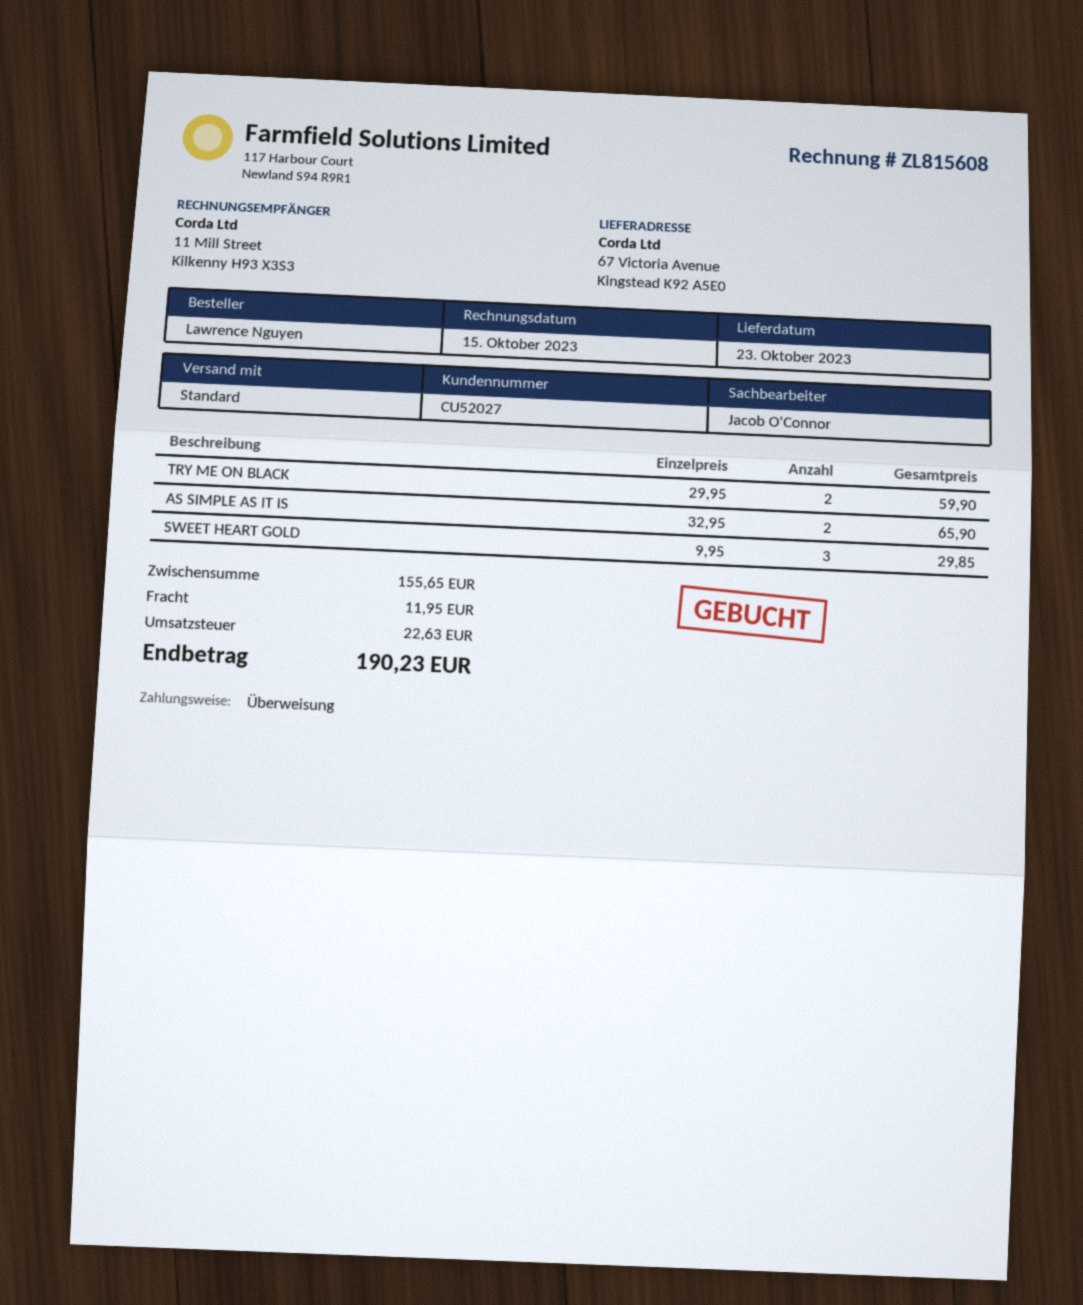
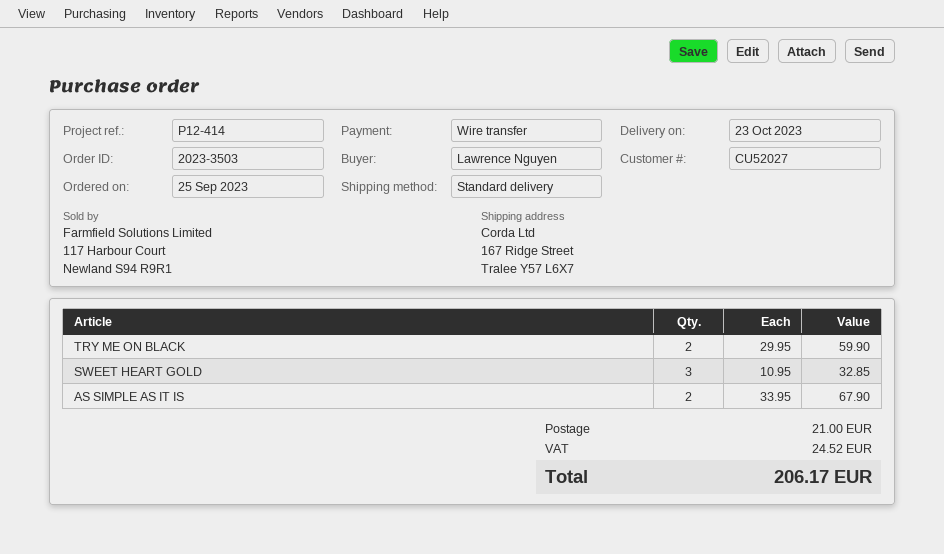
ship to: 67 Victoria Avenue, Kingstead K92 A5E0 -> 167 Ridge Street, Tralee Y57 L6X7
AS SIMPLE AS IT IS: 2 x 32.95 = 65.90 -> 2 x 33.95 = 67.90
SWEET HEART GOLD: 3 x 9.95 = 29.85 -> 3 x 10.95 = 32.85
shipping: 11.95 -> 21.00
tax: 22.63 -> 24.52
total: 190.23 -> 206.17

